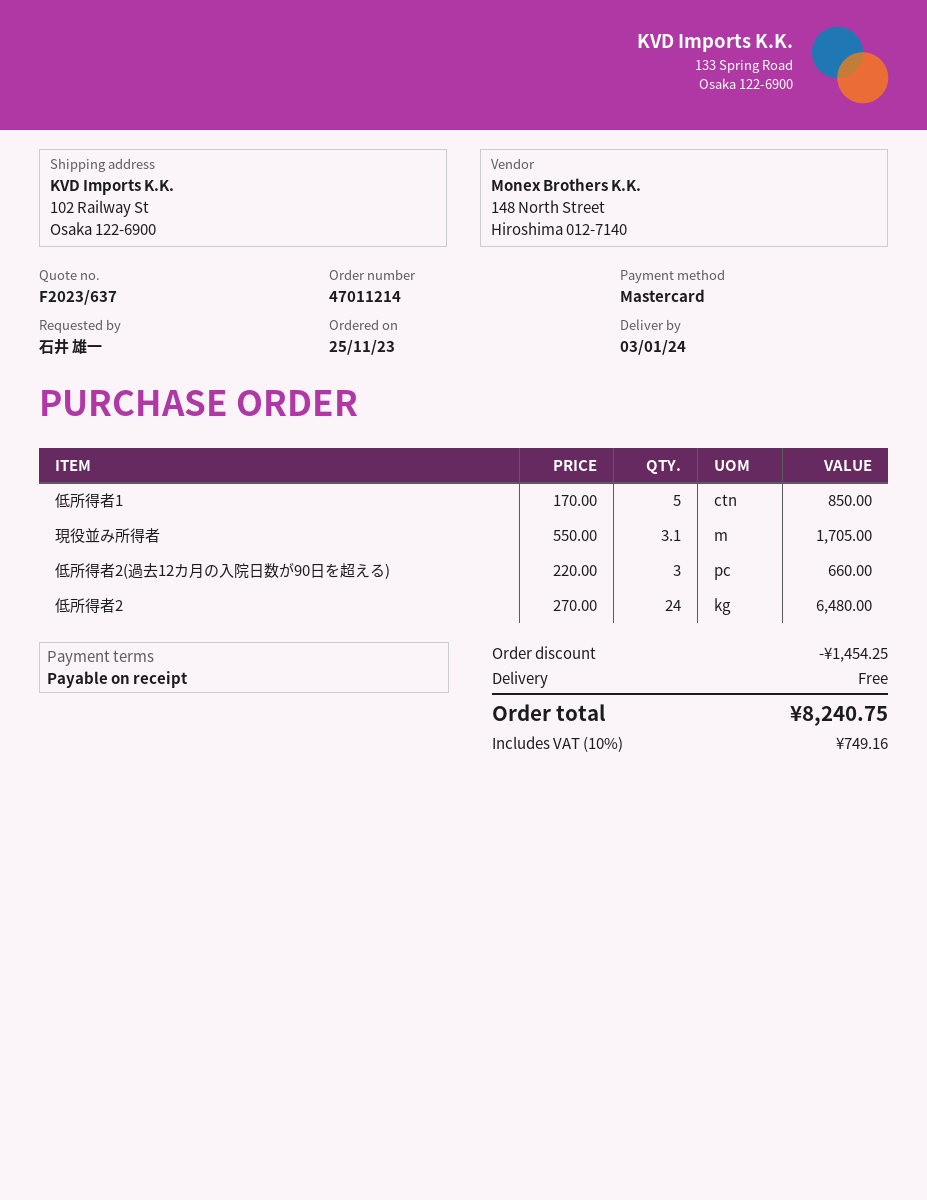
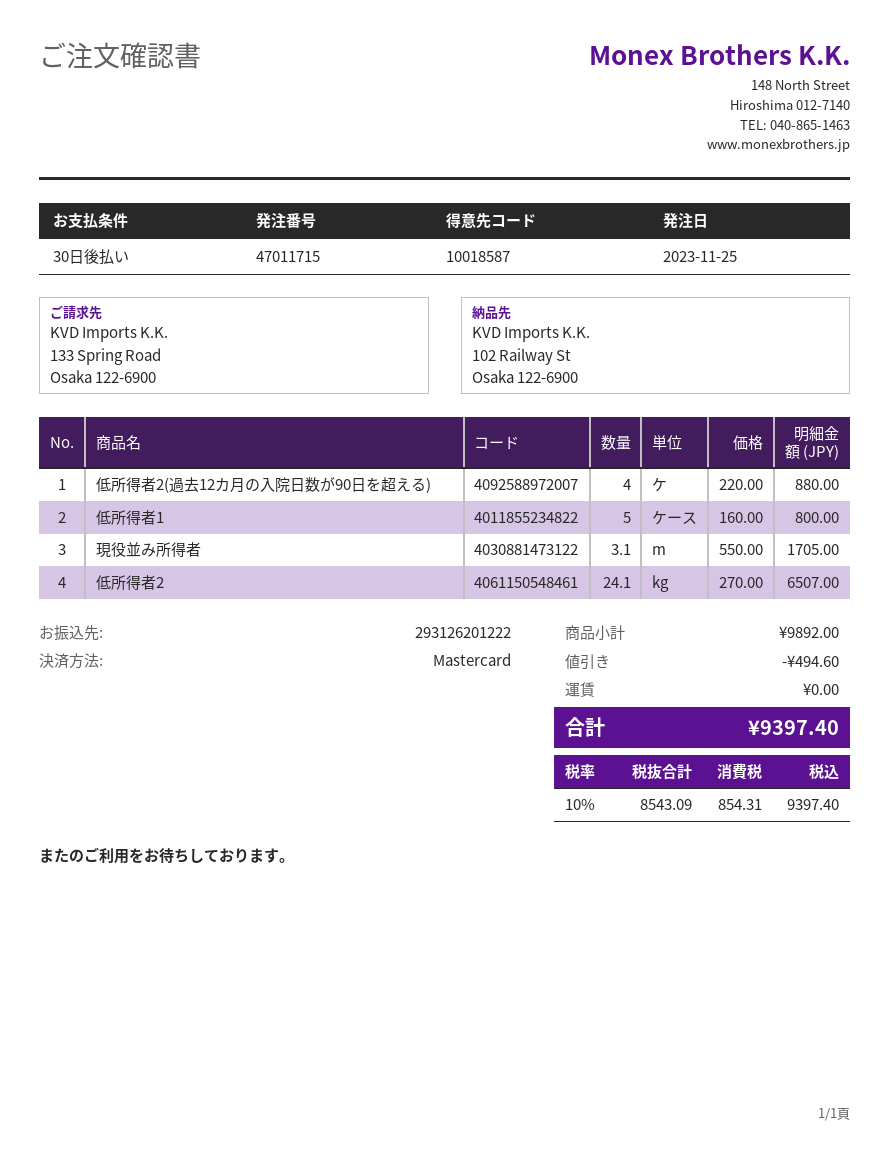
order number: 47011214 -> 47011715
payment terms: on receipt -> 30 days
低所得者1: 5 x 170.00 = 850.00 -> 5 x 160.00 = 800.00
低所得者2(過去12カ月の入院日数が90日を超える): 3 x 220.00 = 660.00 -> 4 x 220.00 = 880.00
低所得者2: 24 x 270.00 = 6480.00 -> 24.1 x 270.00 = 6507.00
discount: 1454.25 -> 494.60
tax: 10% = 749.16 -> 10% = 854.31
total: 8240.75 -> 9397.40

